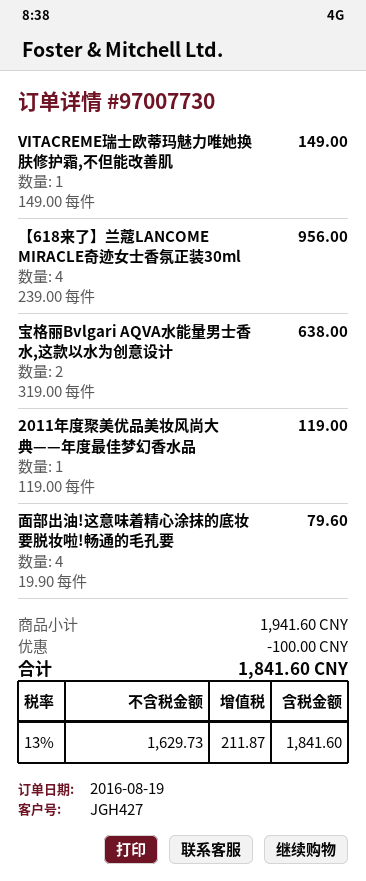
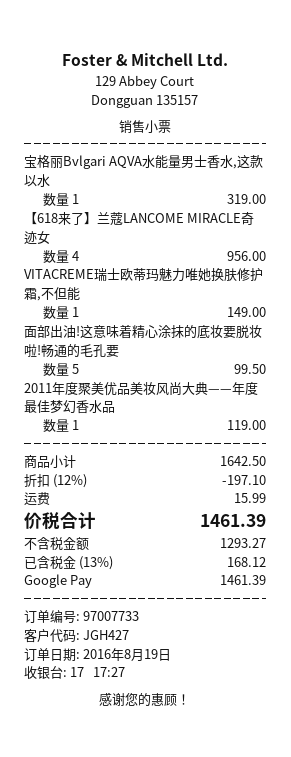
order number: 97007730 -> 97007733
宝格丽Bvlgari AQVA水能量男士香水,这款以水为创意设计: 2 for 638.00 -> 1 for 319.00
面部出油!这意味着精心涂抹的底妆要脱妆啦!畅通的毛孔要: 4 for 79.60 -> 5 for 99.50
subtotal: 1941.60 -> 1642.50
discount: 100.00 -> 197.10
shipping: none -> 15.99
net: 1629.73 -> 1293.27
tax: 13% = 211.87 -> 13% = 168.12
total: 1841.60 -> 1461.39

